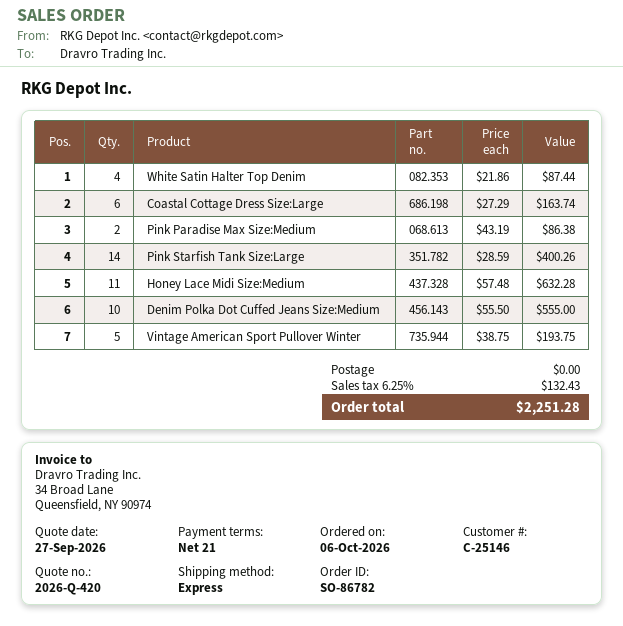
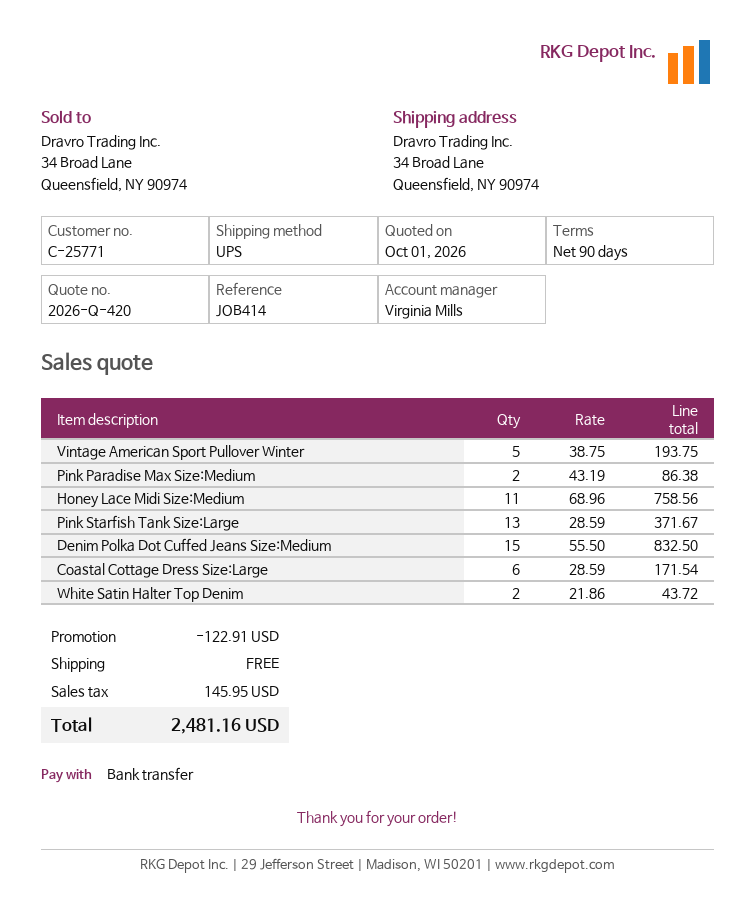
quote date: 2026-09-27 -> 2026-10-01
payment terms: 21 days -> 90 days
customer number: C-25146 -> C-25771
shipping method: express -> UPS
White Satin Halter Top Denim: 4 x 21.86 = 87.44 -> 2 x 21.86 = 43.72
Coastal Cottage Dress Size:Large: 6 x 27.29 = 163.74 -> 6 x 28.59 = 171.54
Pink Starfish Tank Size:Large: 14 x 28.59 = 400.26 -> 13 x 28.59 = 371.67
Honey Lace Midi Size:Medium: 11 x 57.48 = 632.28 -> 11 x 68.96 = 758.56
Denim Polka Dot Cuffed Jeans Size:Medium: 10 x 55.50 = 555.00 -> 15 x 55.50 = 832.50
discount: none -> 122.91
tax: 132.43 -> 145.95
total: 2251.28 -> 2481.16

